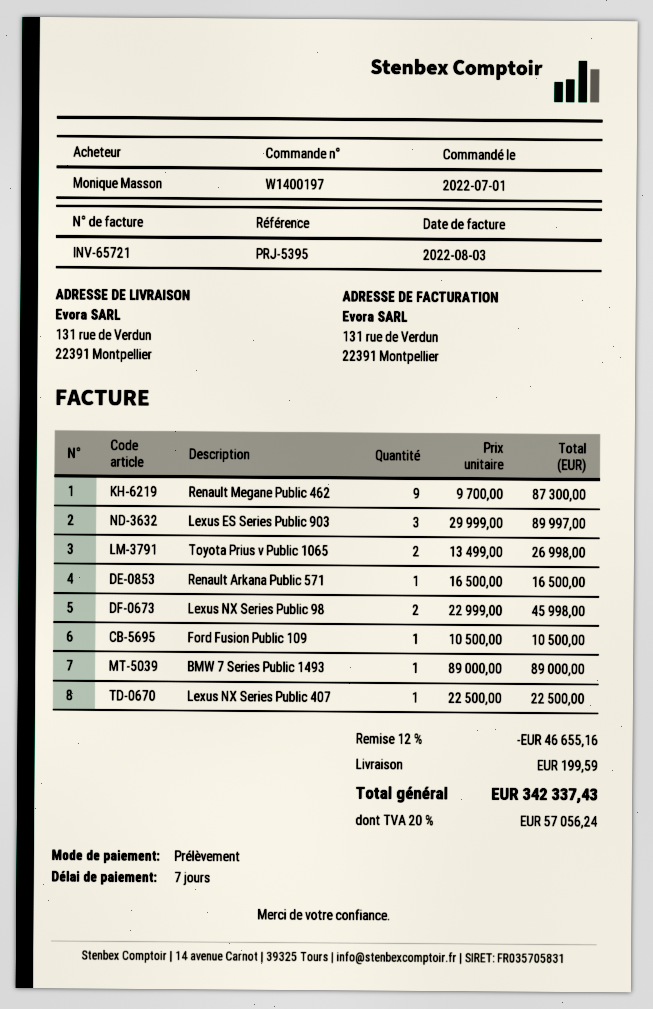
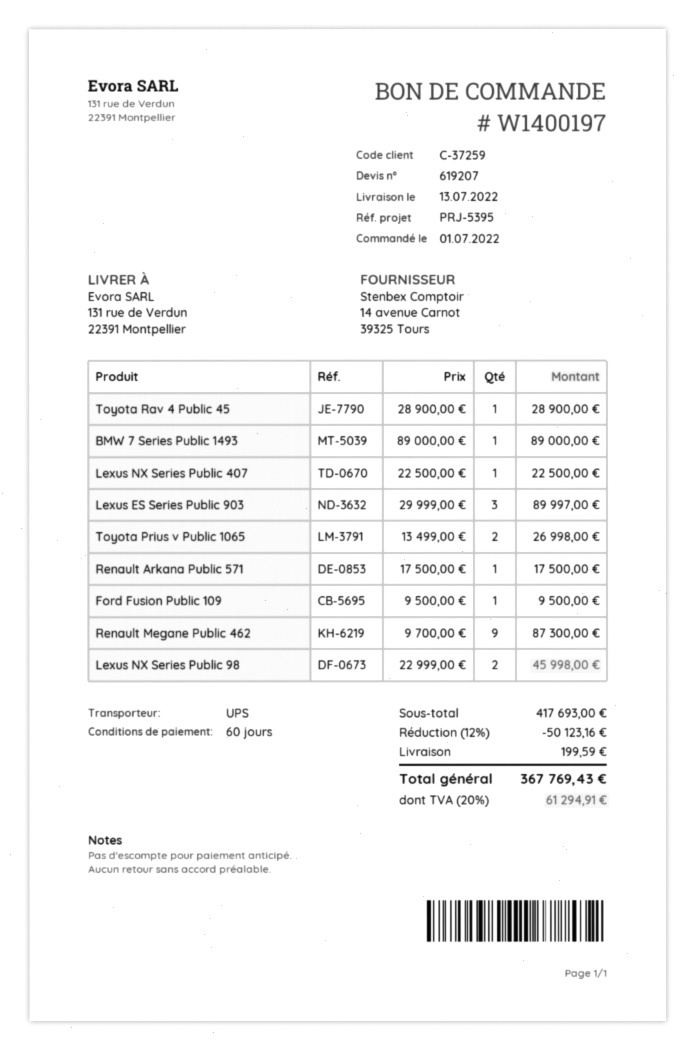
payment terms: 7 days -> 60 days
Renault Arkana Public 571: 1 x 16500.00 = 16500.00 -> 1 x 17500.00 = 17500.00
Ford Fusion Public 109: 1 x 10500.00 = 10500.00 -> 1 x 9500.00 = 9500.00
Toyota Rav 4 Public 45: none -> 1 x 28900.00 = 28900.00
discount: 12% = 46655.16 -> 12% = 50123.16
tax: 20% = 57056.24 -> 20% = 61294.91
total: 342337.43 -> 367769.43

